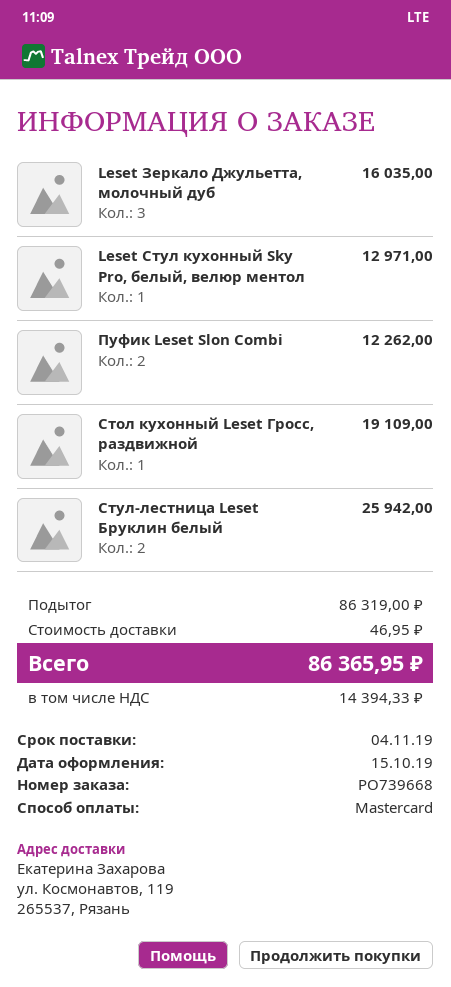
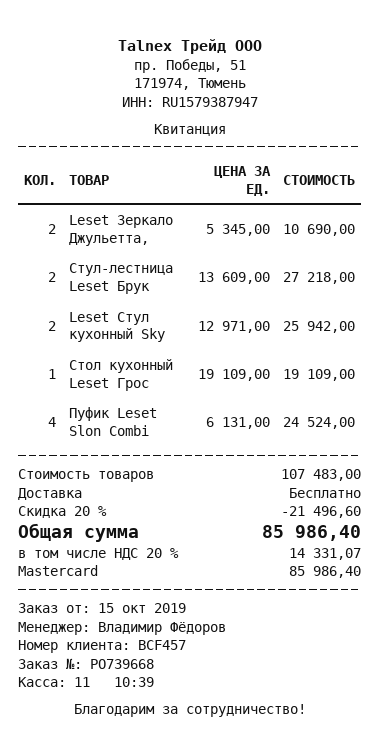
Leset Зеркало Джульетта, молочный дуб: 3 for 16035.00 -> 2 for 10690.00
Leset Стул кухонный Sky Pro, белый, велюр ментол: 1 for 12971.00 -> 2 for 25942.00
Пуфик Leset Slon Combi: 2 for 12262.00 -> 4 for 24524.00
Стул-лестница Leset Бруклин белый: 2 for 25942.00 -> 2 for 27218.00
subtotal: 86319.00 -> 107483.00
discount: none -> 20% = 21496.60
shipping: 46.95 -> 0.00
tax: 14394.33 -> 14331.07
total: 86365.95 -> 85986.40

